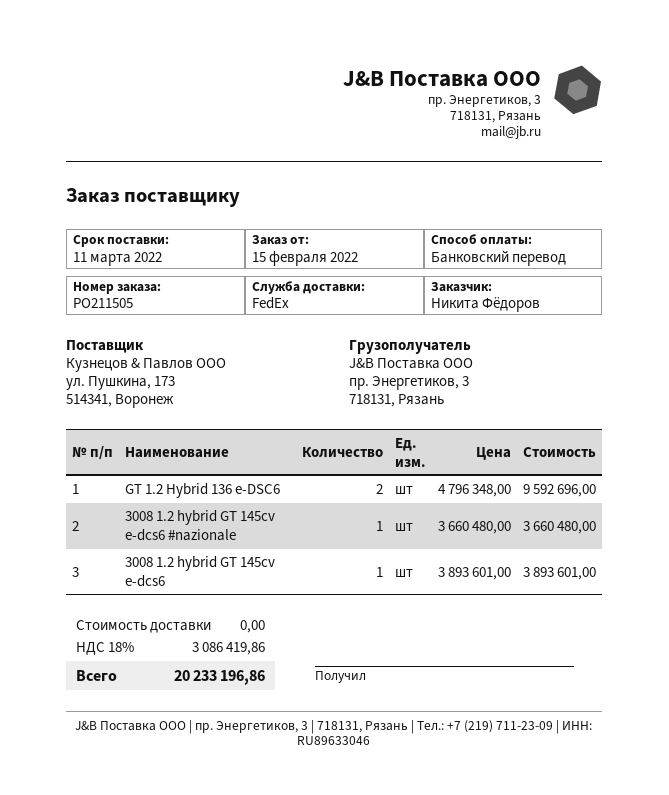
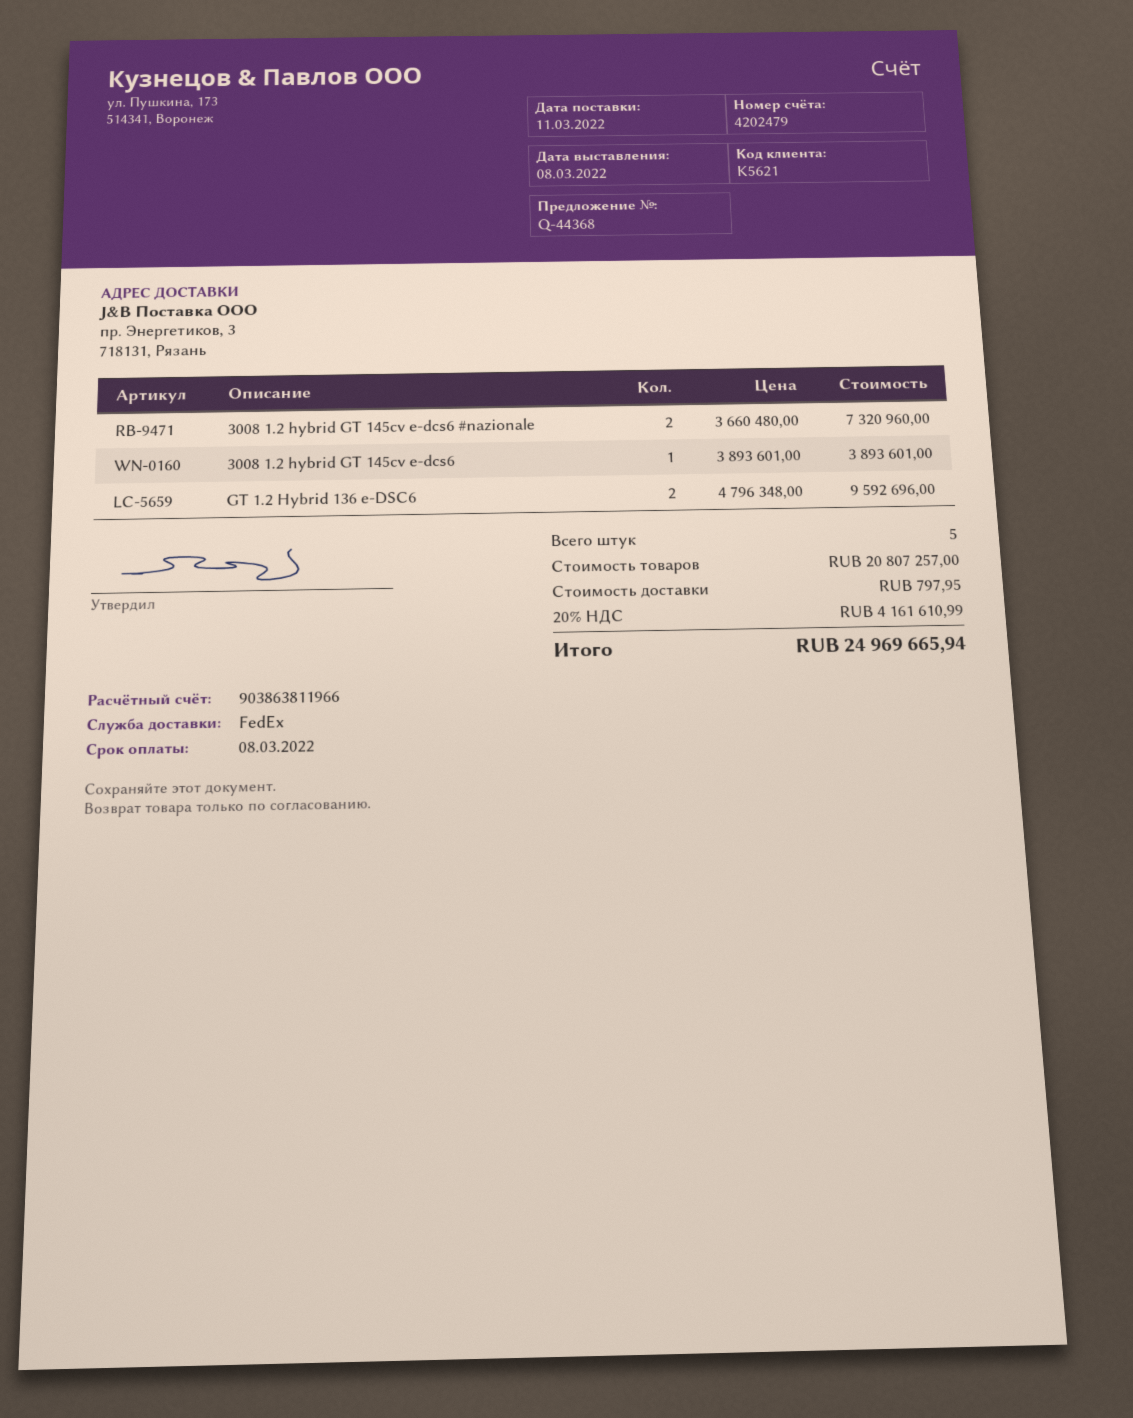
3008 1.2 hybrid GT 145cv e-dcs6 #nazionale: 1 x 3660480.00 = 3660480.00 -> 2 x 3660480.00 = 7320960.00
shipping: 0.00 -> 797.95
tax: 18% = 3086419.86 -> 20% = 4161610.99
total: 20233196.86 -> 24969665.94

